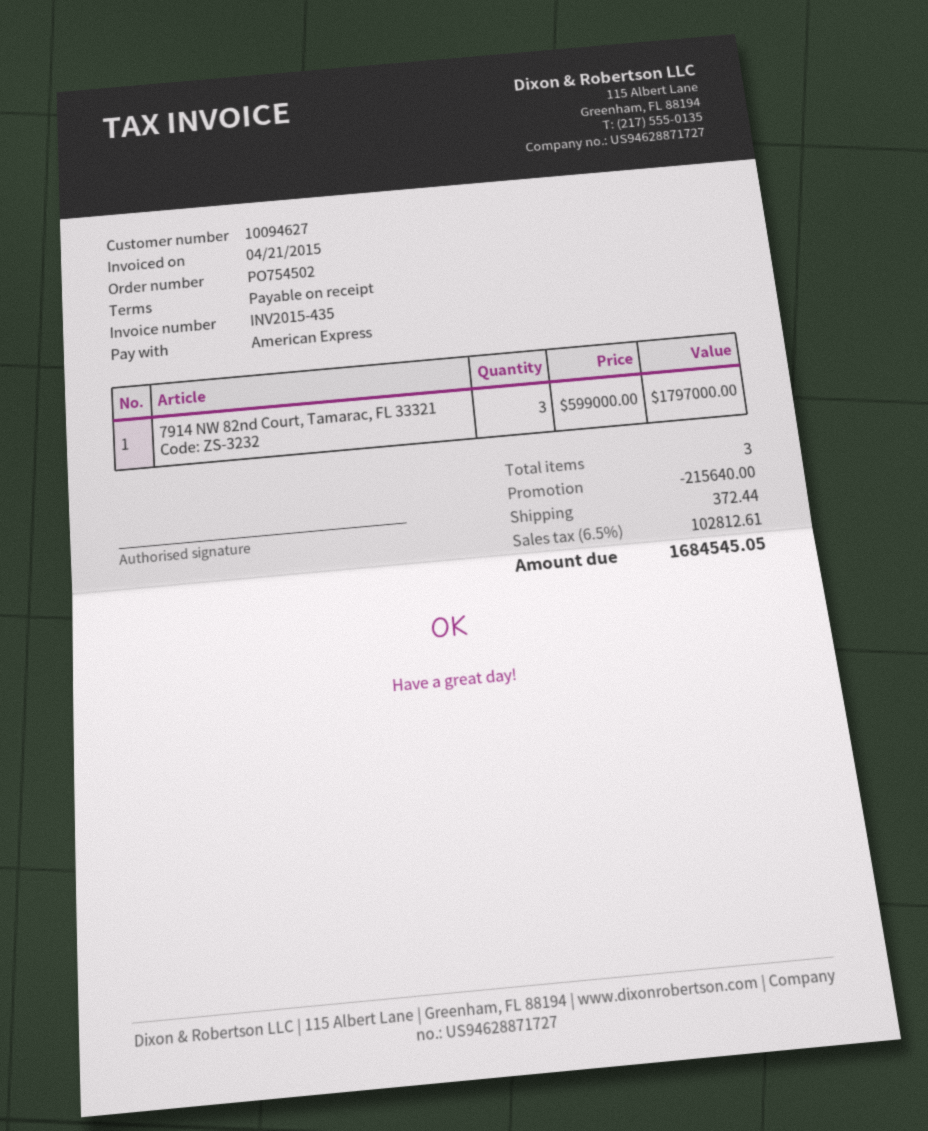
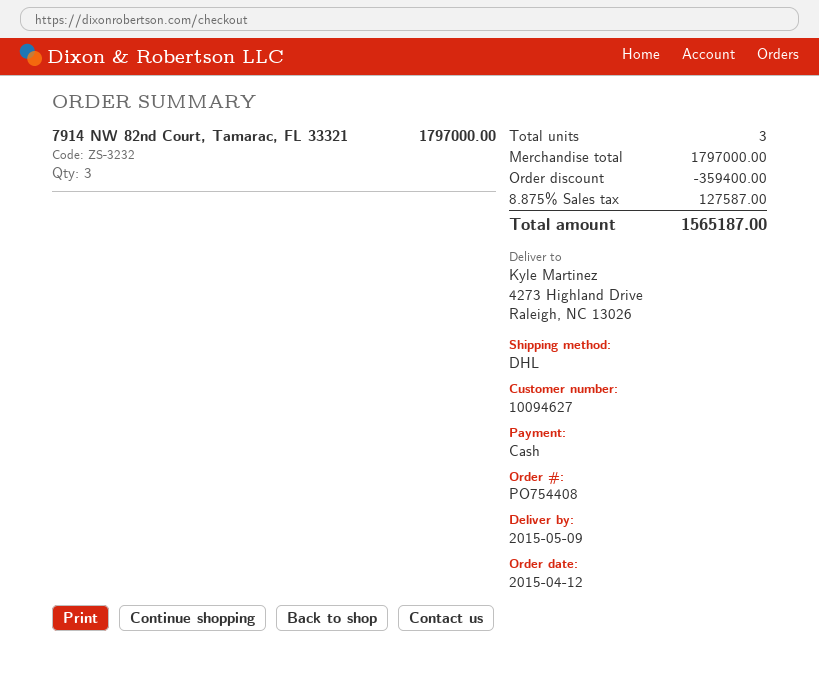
order number: PO754502 -> PO754408
payment method: American Express -> cash
discount: 215640.00 -> 359400.00
shipping: 372.44 -> none
tax: 6.5% = 102812.61 -> 8.875% = 127587.00
total: 1684545.05 -> 1565187.00

